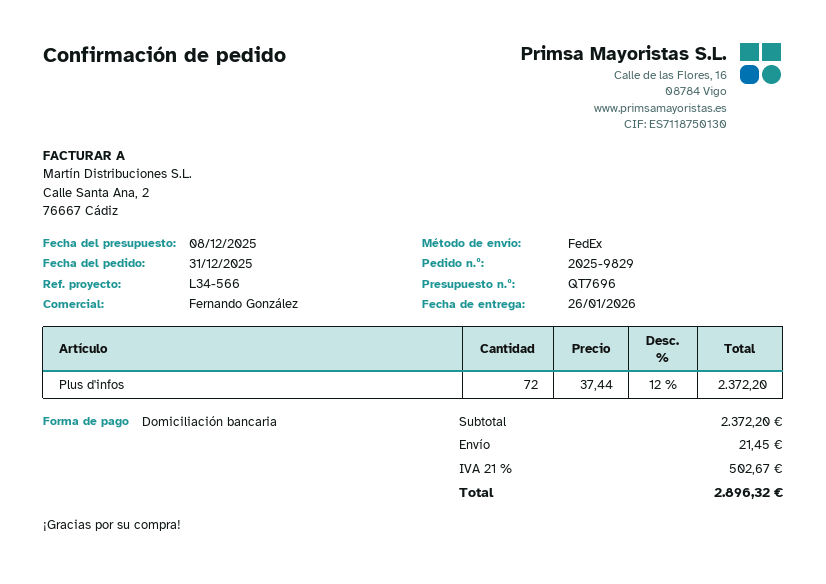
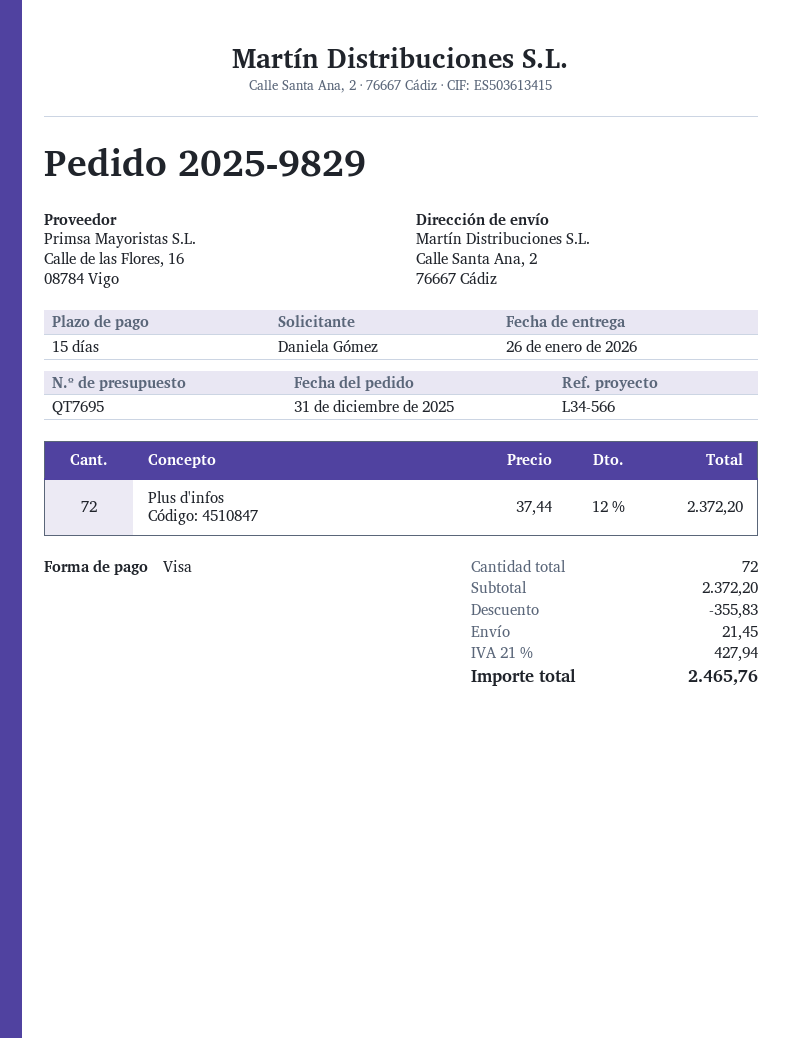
quote number: QT7696 -> QT7695
payment method: direct debit -> Visa
discount: none -> 355.83
tax: 21% = 502.67 -> 21% = 427.94
total: 2896.32 -> 2465.76

